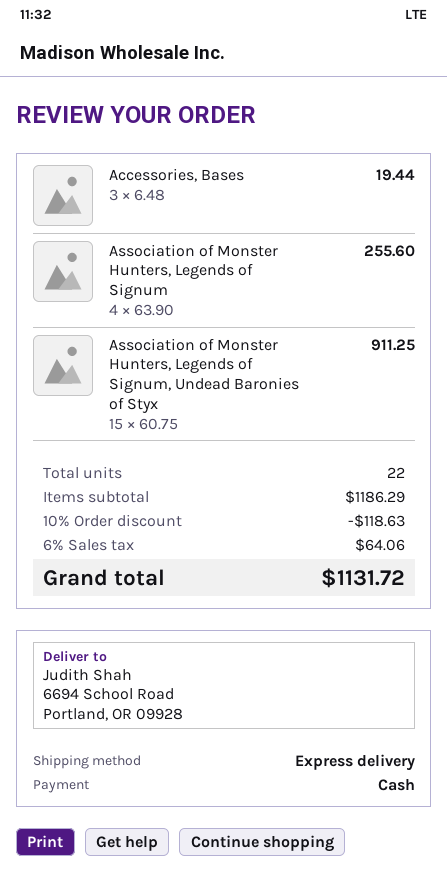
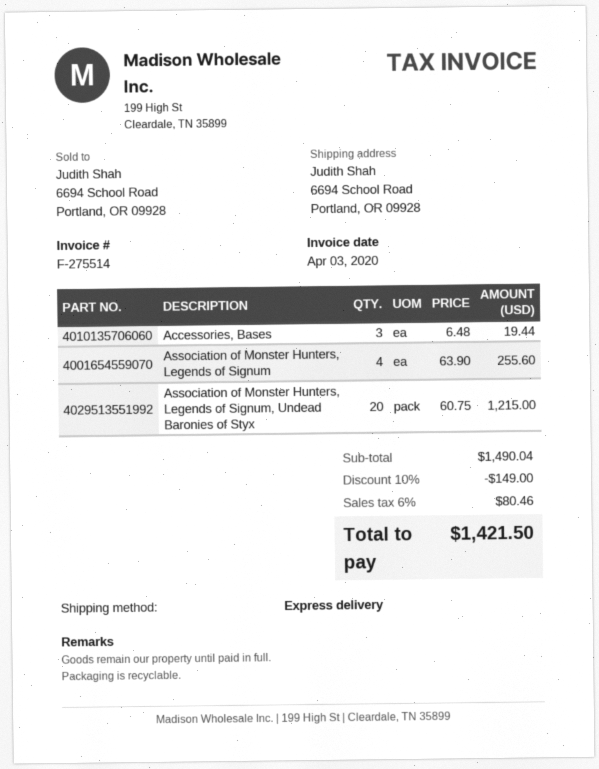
Association of Monster Hunters, Legends of Signum, Undead Baronies of Styx: 15 x 60.75 = 911.25 -> 20 x 60.75 = 1215.00
subtotal: 1186.29 -> 1490.04
discount: 10% = 118.63 -> 10% = 149.00
tax: 6% = 64.06 -> 6% = 80.46
total: 1131.72 -> 1421.50

